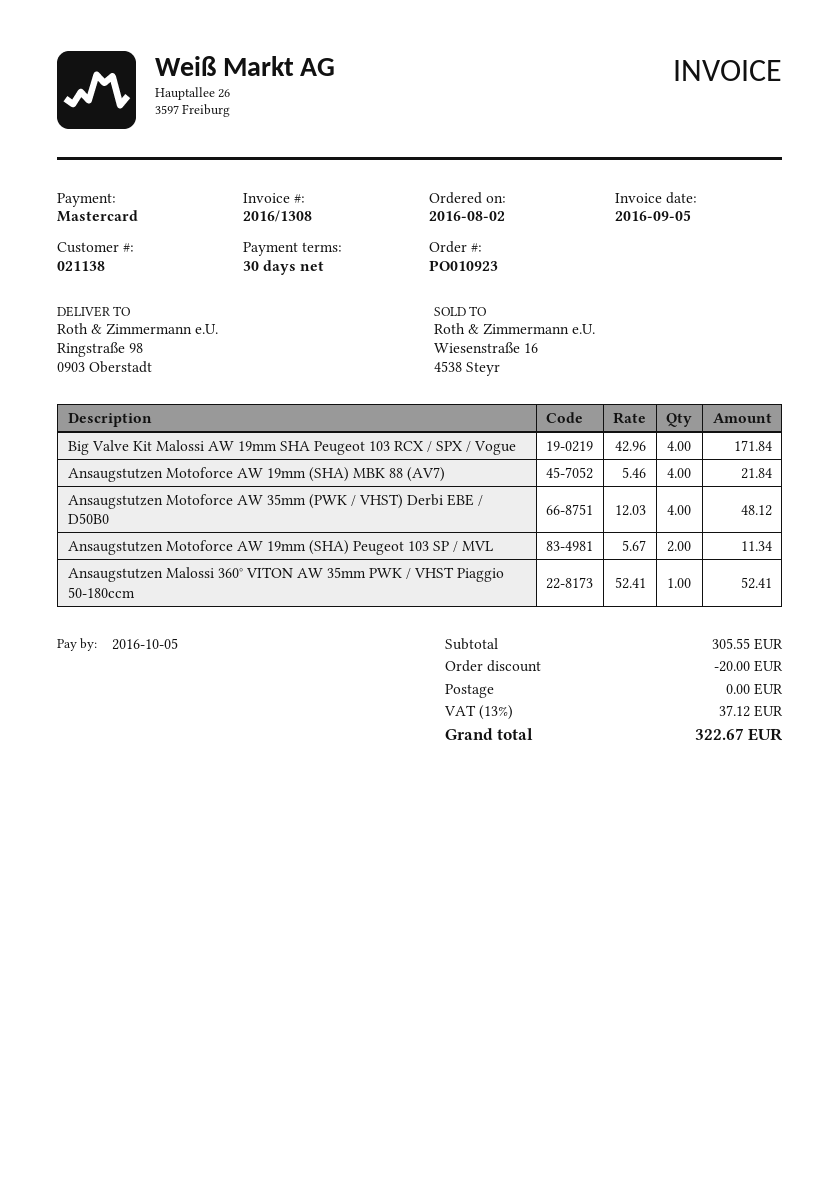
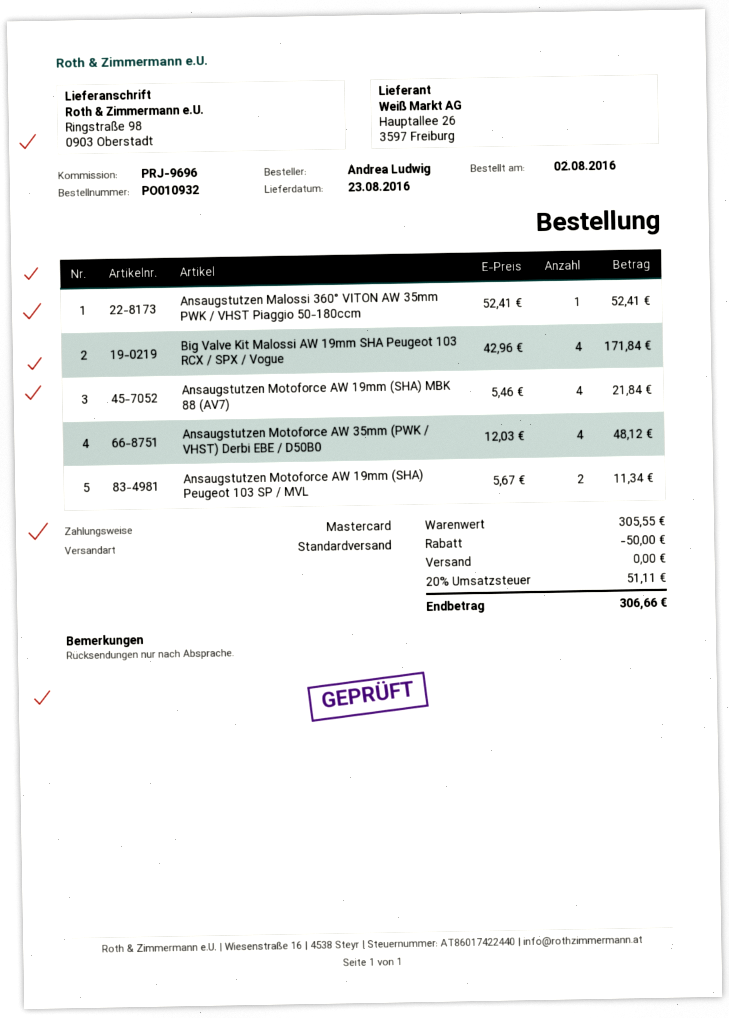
order number: PO010923 -> PO010932
discount: 20.00 -> 50.00
tax: 13% = 37.12 -> 20% = 51.11
total: 322.67 -> 306.66

